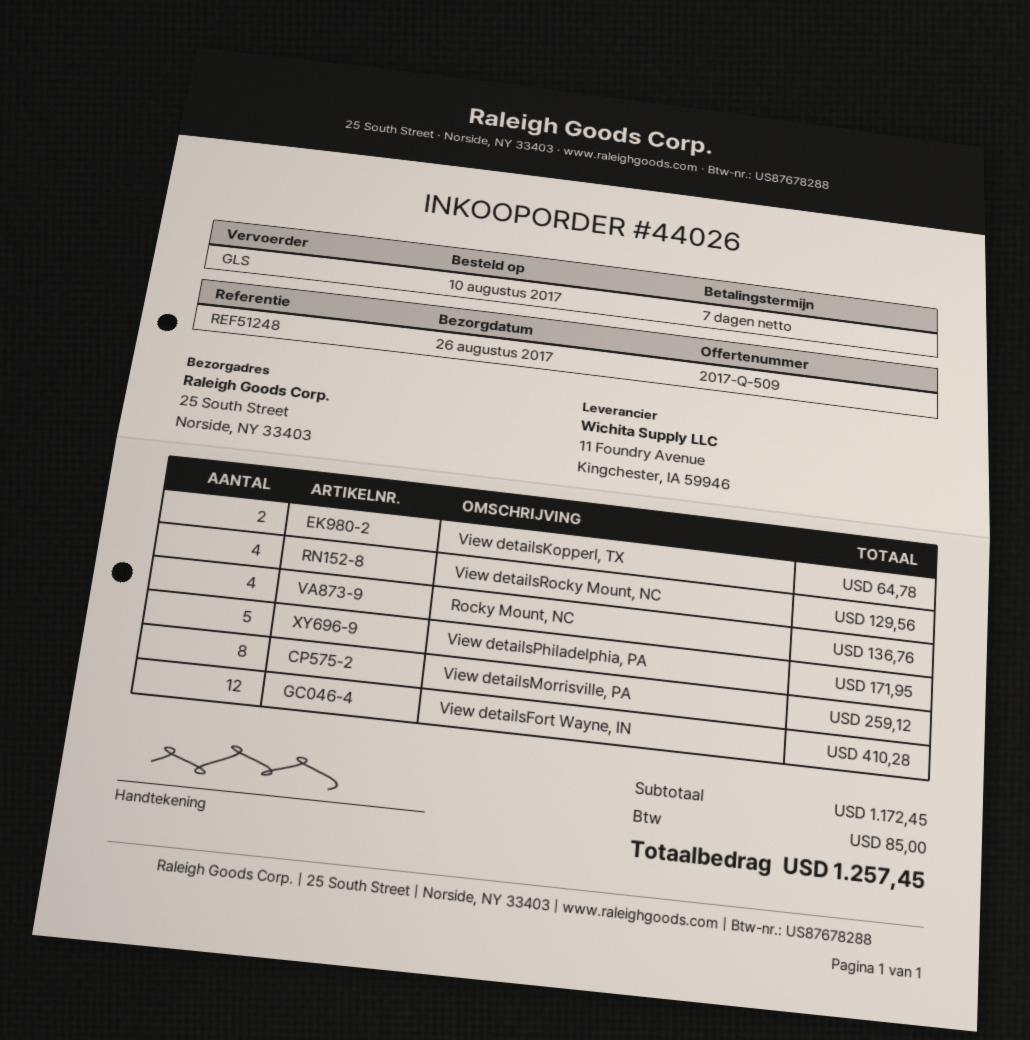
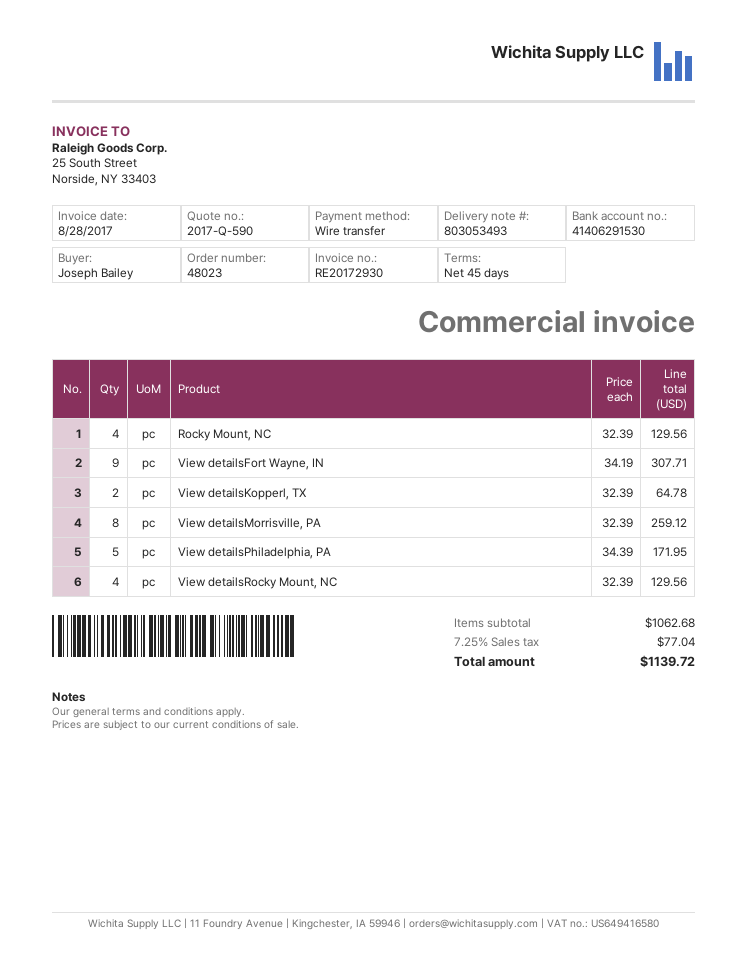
quote number: 2017-Q-509 -> 2017-Q-590
order number: 44026 -> 48023
payment terms: 7 days -> 45 days
Rocky Mount, NC: 4 for 136.76 -> 4 for 129.56
View detailsFort Wayne, IN: 12 for 410.28 -> 9 for 307.71
subtotal: 1172.45 -> 1062.68
tax: 85.00 -> 77.04
total: 1257.45 -> 1139.72

